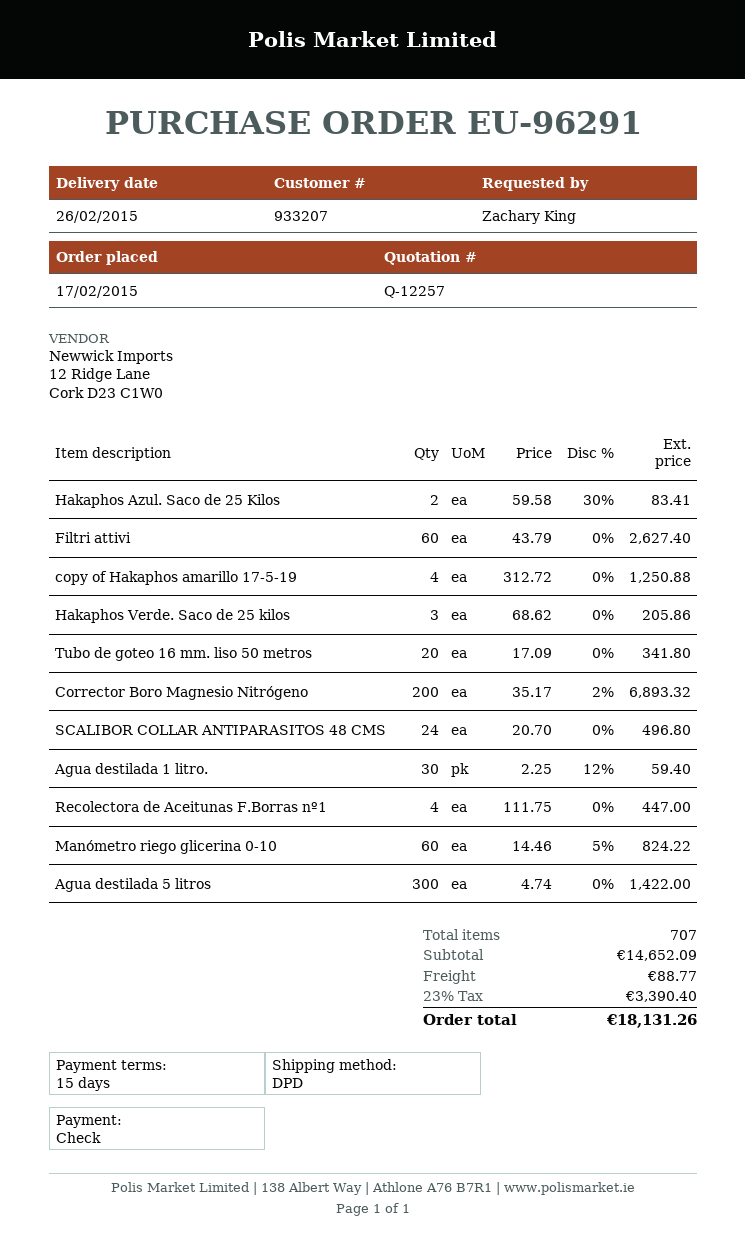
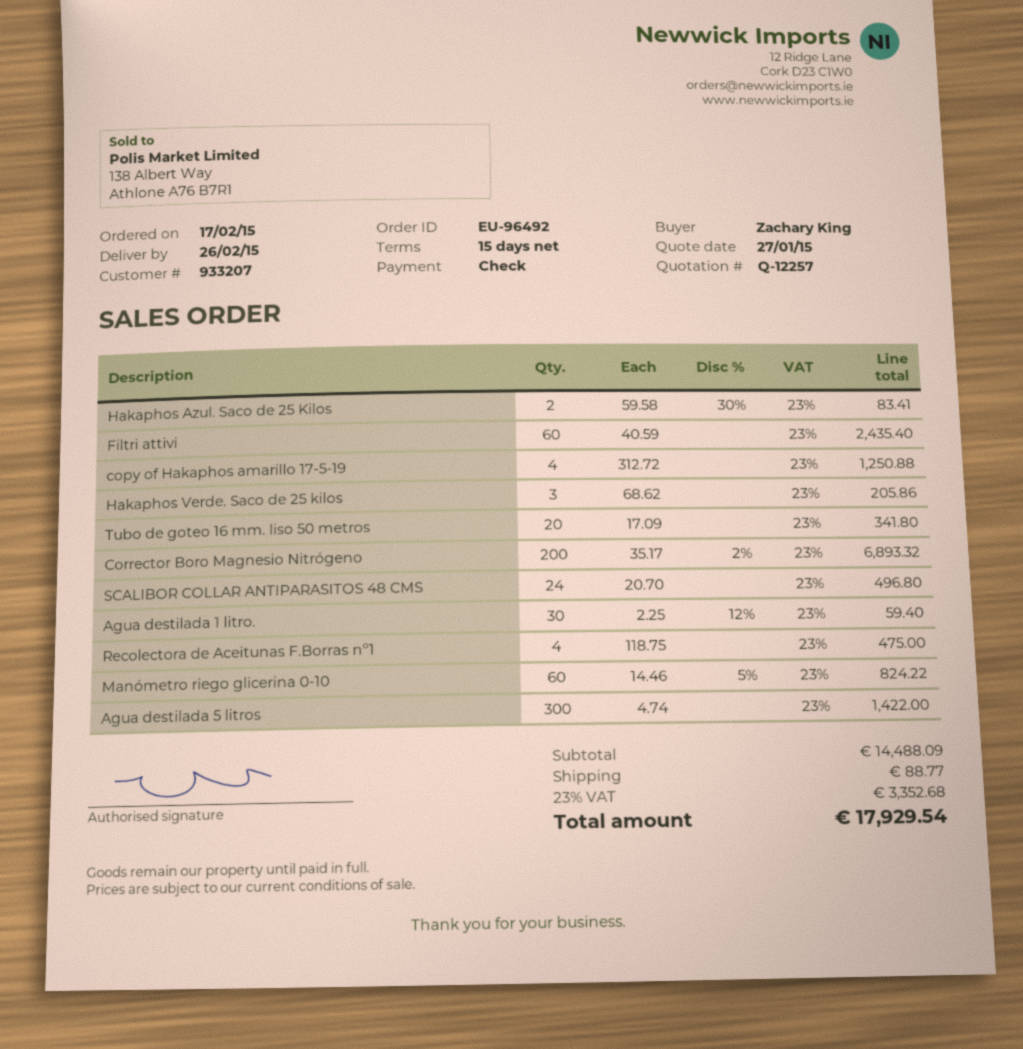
order number: EU-96291 -> EU-96492
Filtri attivi: 60 x 43.79 = 2627.40 -> 60 x 40.59 = 2435.40
Recolectora de Aceitunas F.Borras nº1: 4 x 111.75 = 447.00 -> 4 x 118.75 = 475.00
subtotal: 14652.09 -> 14488.09
tax: 23% = 3390.40 -> 23% = 3352.68
total: 18131.26 -> 17929.54

